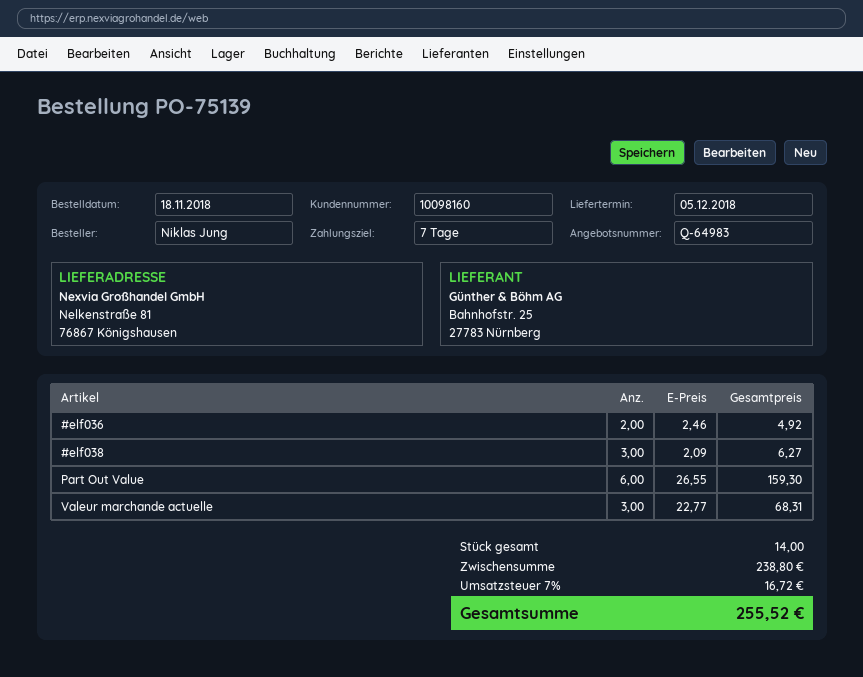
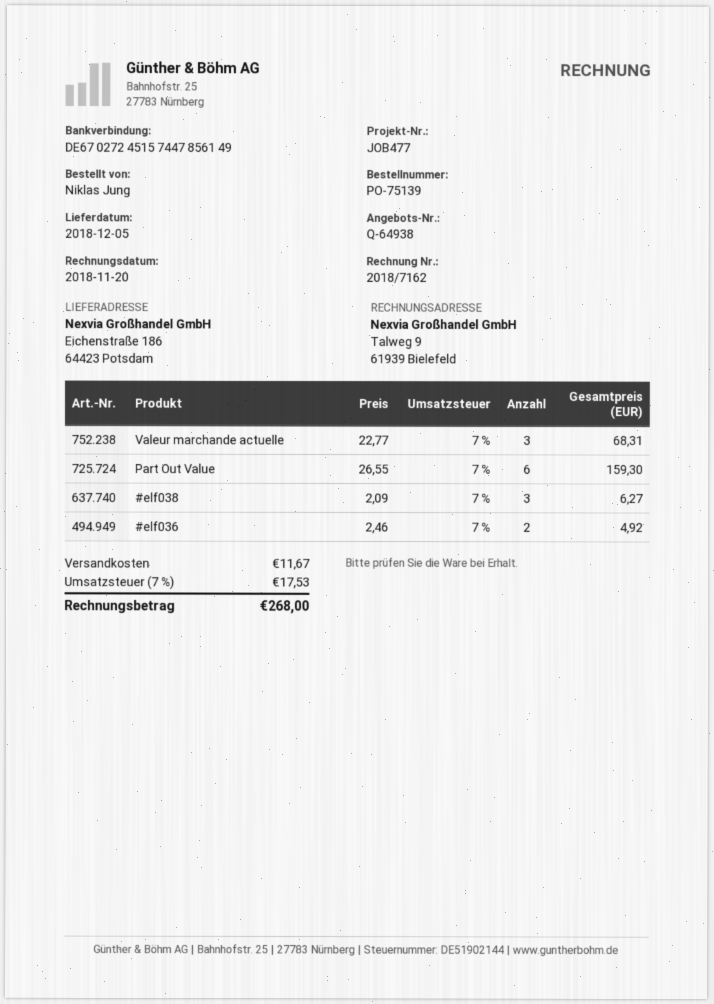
quote number: Q-64983 -> Q-64938
ship to: Nelkenstraße 81, 76867 Königshausen -> Eichenstraße 186, 64423 Potsdam
shipping: none -> 11.67
tax: 7% = 16.72 -> 7% = 17.53
total: 255.52 -> 268.00

